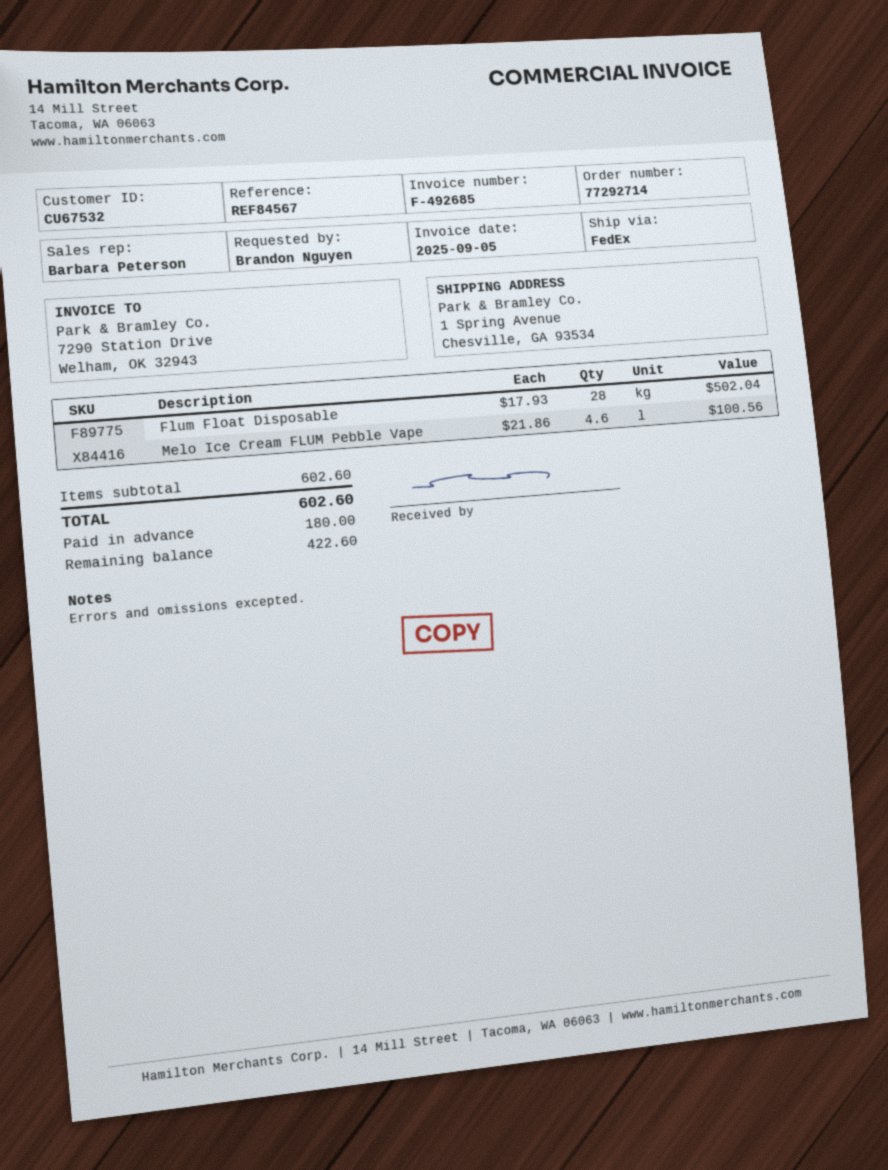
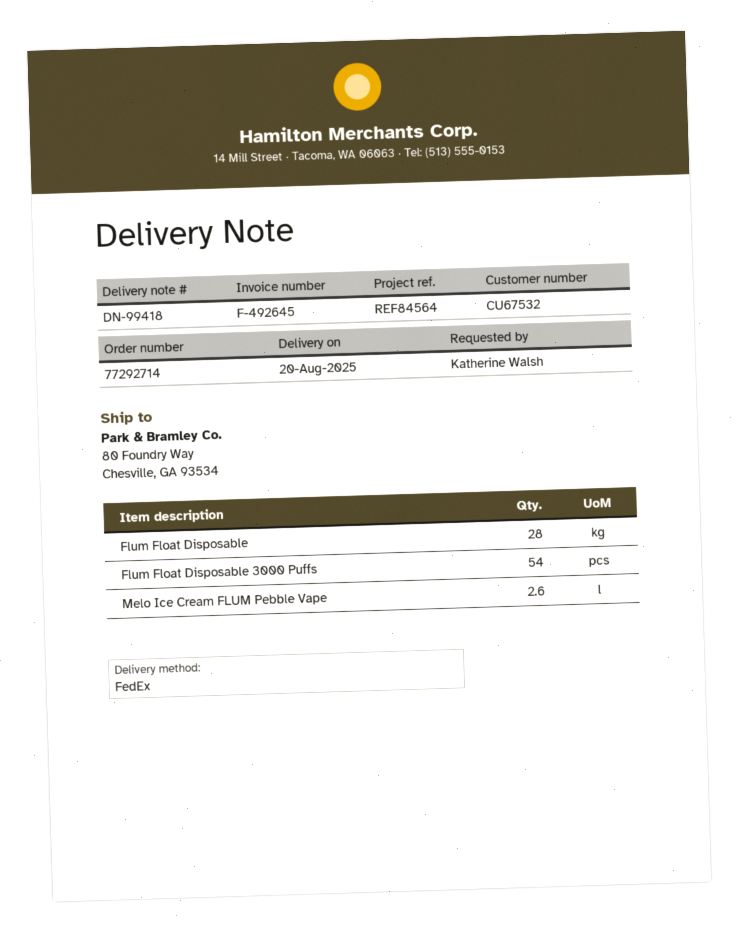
invoice number: F-492685 -> F-492645
reference: REF84567 -> REF84564
ordered by: Brandon Nguyen -> Katherine Walsh
ship to: 1 Spring Avenue, Chesville, GA 93534 -> 80 Foundry Way, Chesville, GA 93534
Melo Ice Cream FLUM Pebble Vape: 4.6 -> 2.6
Flum Float Disposable 3000 Puffs: none -> 54

